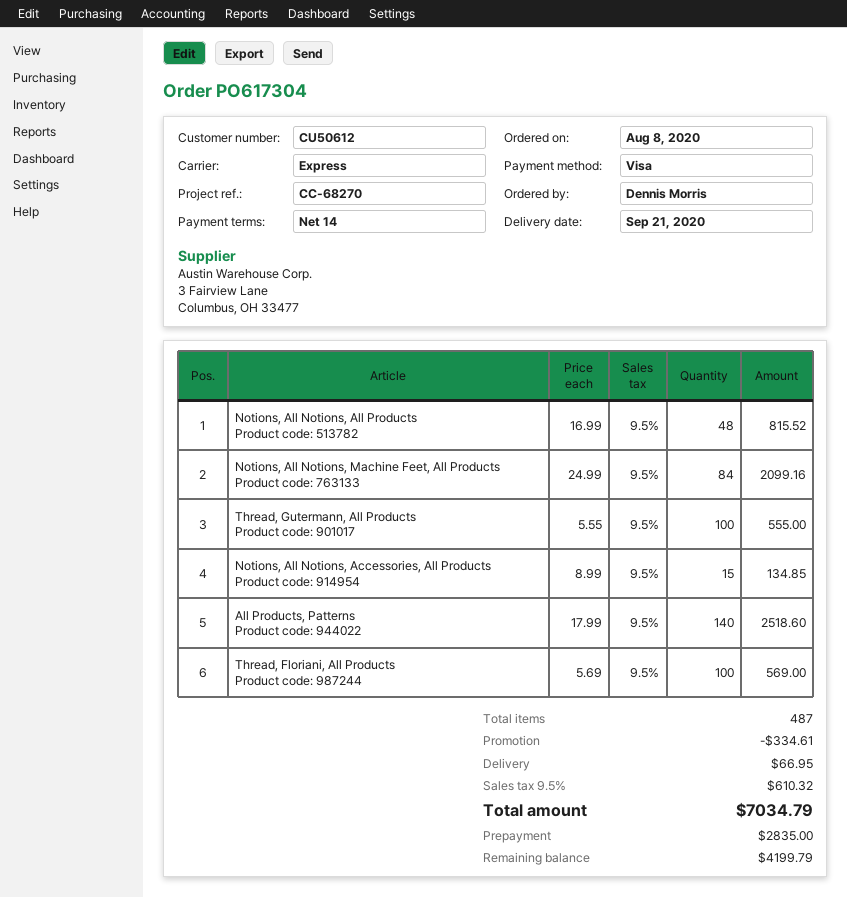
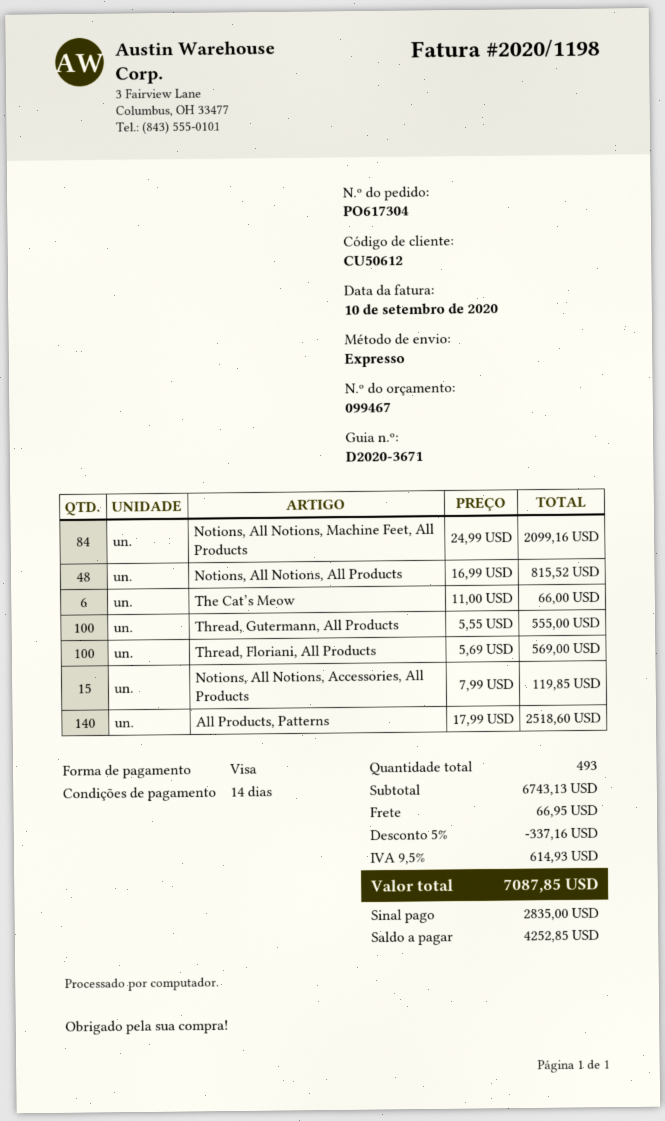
Notions, All Notions, Accessories, All Products: 15 x 8.99 = 134.85 -> 15 x 7.99 = 119.85
The Cat’s Meow: none -> 6 x 11.00 = 66.00
total quantity: 487 -> 493
discount: 334.61 -> 337.16
tax: 9.5% = 610.32 -> 9.5% = 614.93
total: 7034.79 -> 7087.85
balance: 4199.79 -> 4252.85

